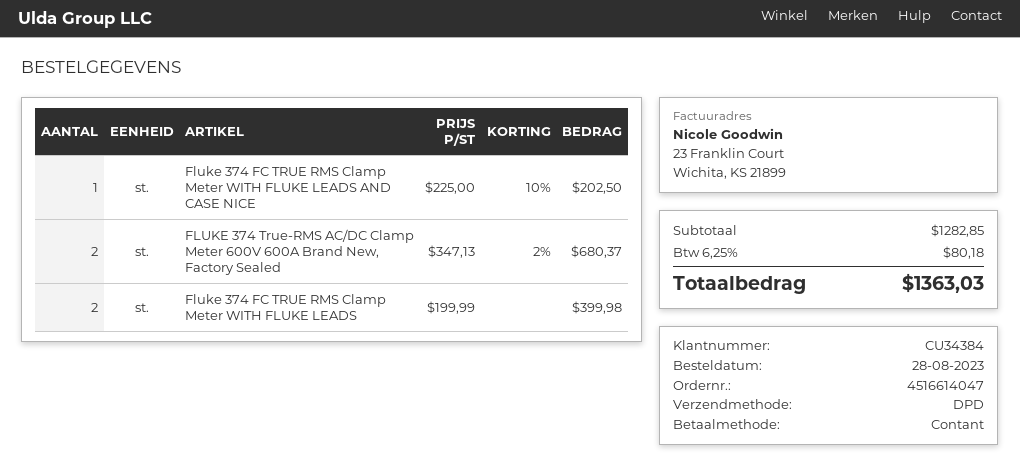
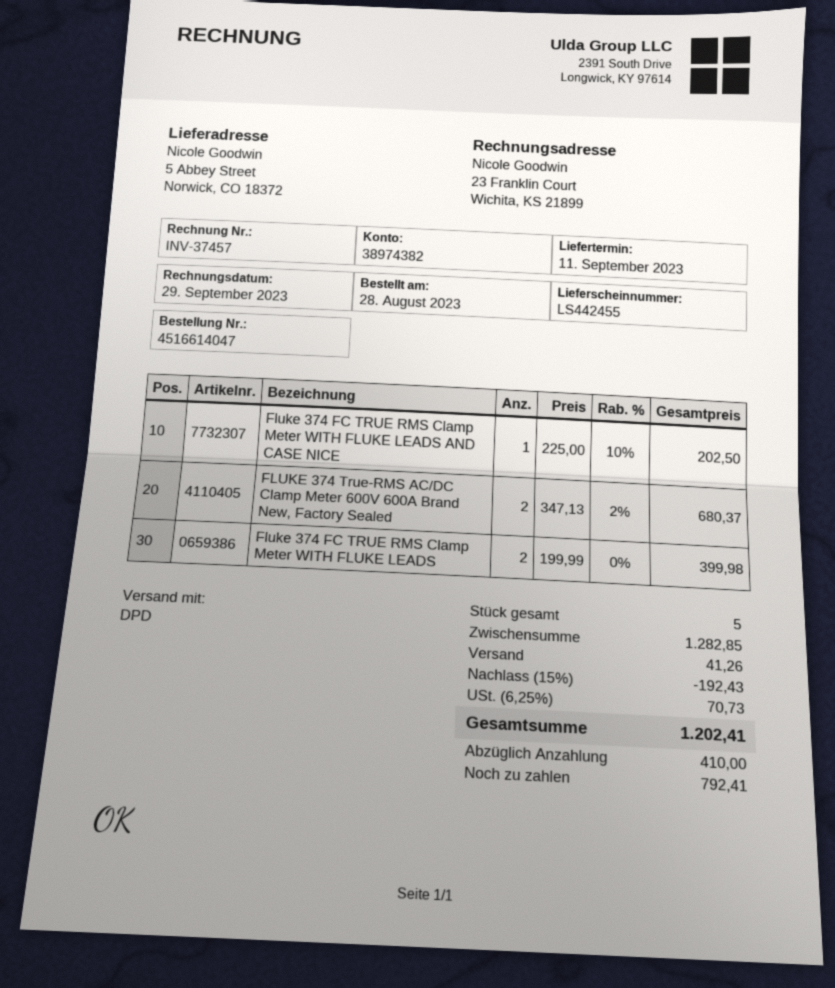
discount: none -> 15% = 192.43
shipping: none -> 41.26
tax: 6.25% = 80.18 -> 6.25% = 70.73
total: 1363.03 -> 1202.41

